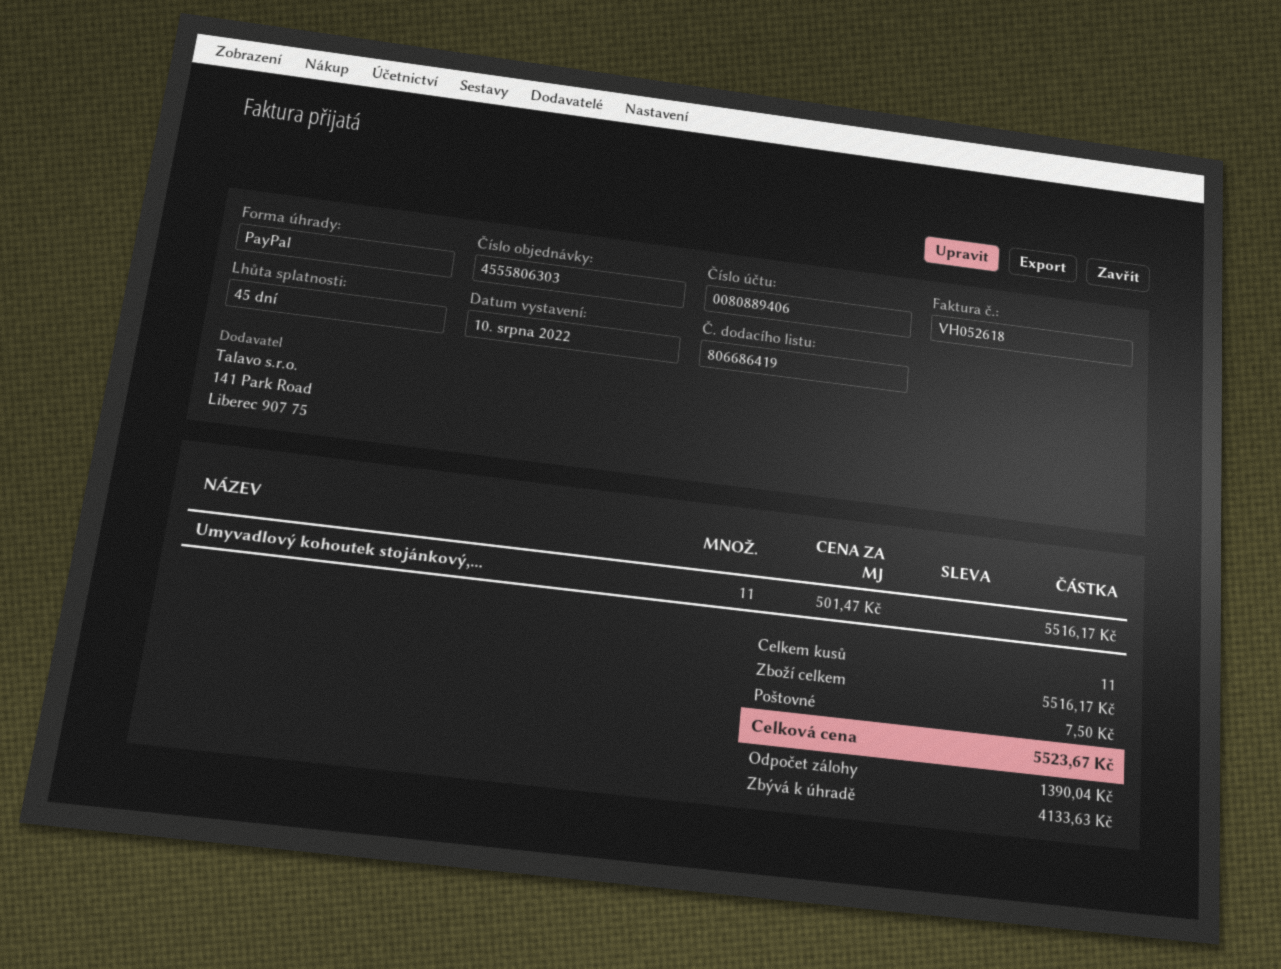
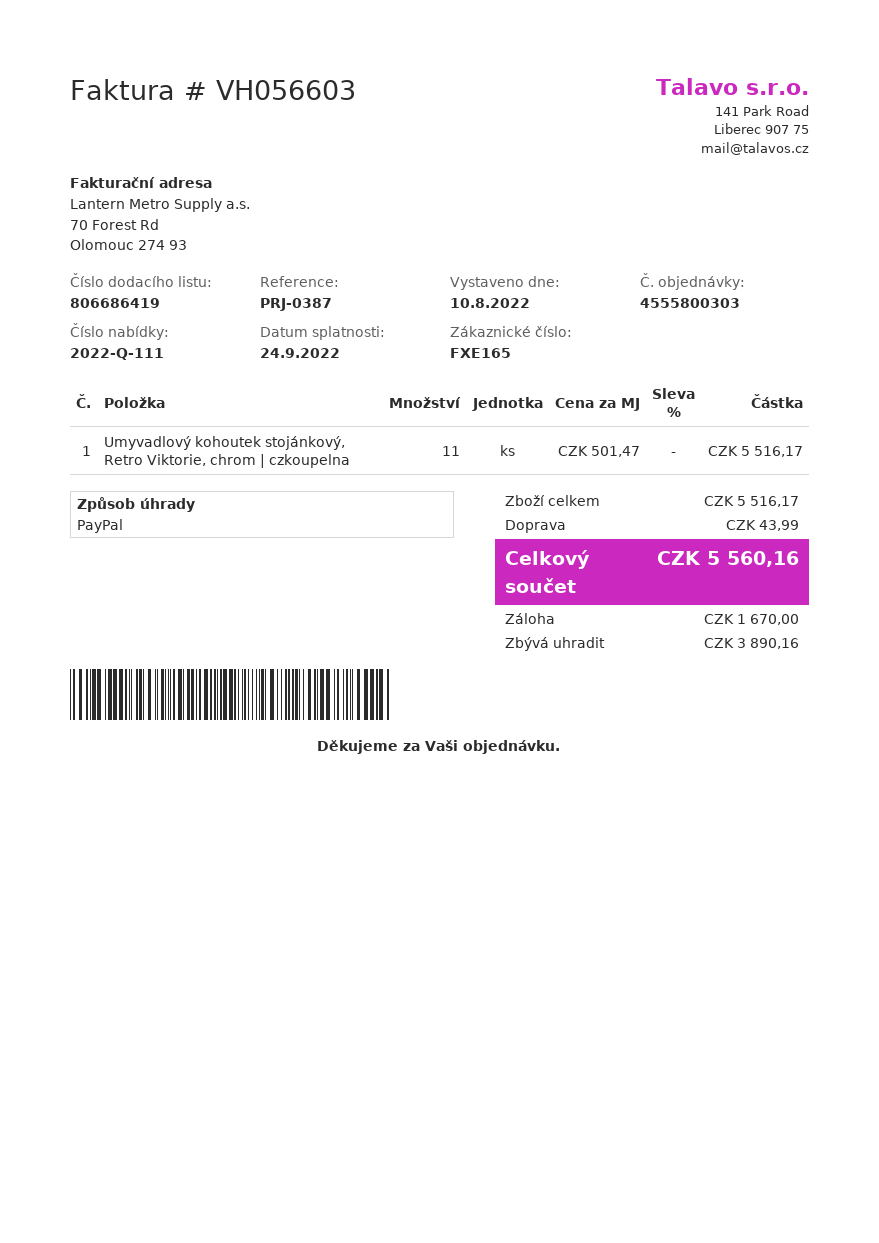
order number: 4555806303 -> 4555800303
invoice number: VH052618 -> VH056603
shipping: 7.50 -> 43.99
total: 5523.67 -> 5560.16
deposit: 1390.04 -> 1670.00
balance: 4133.63 -> 3890.16

